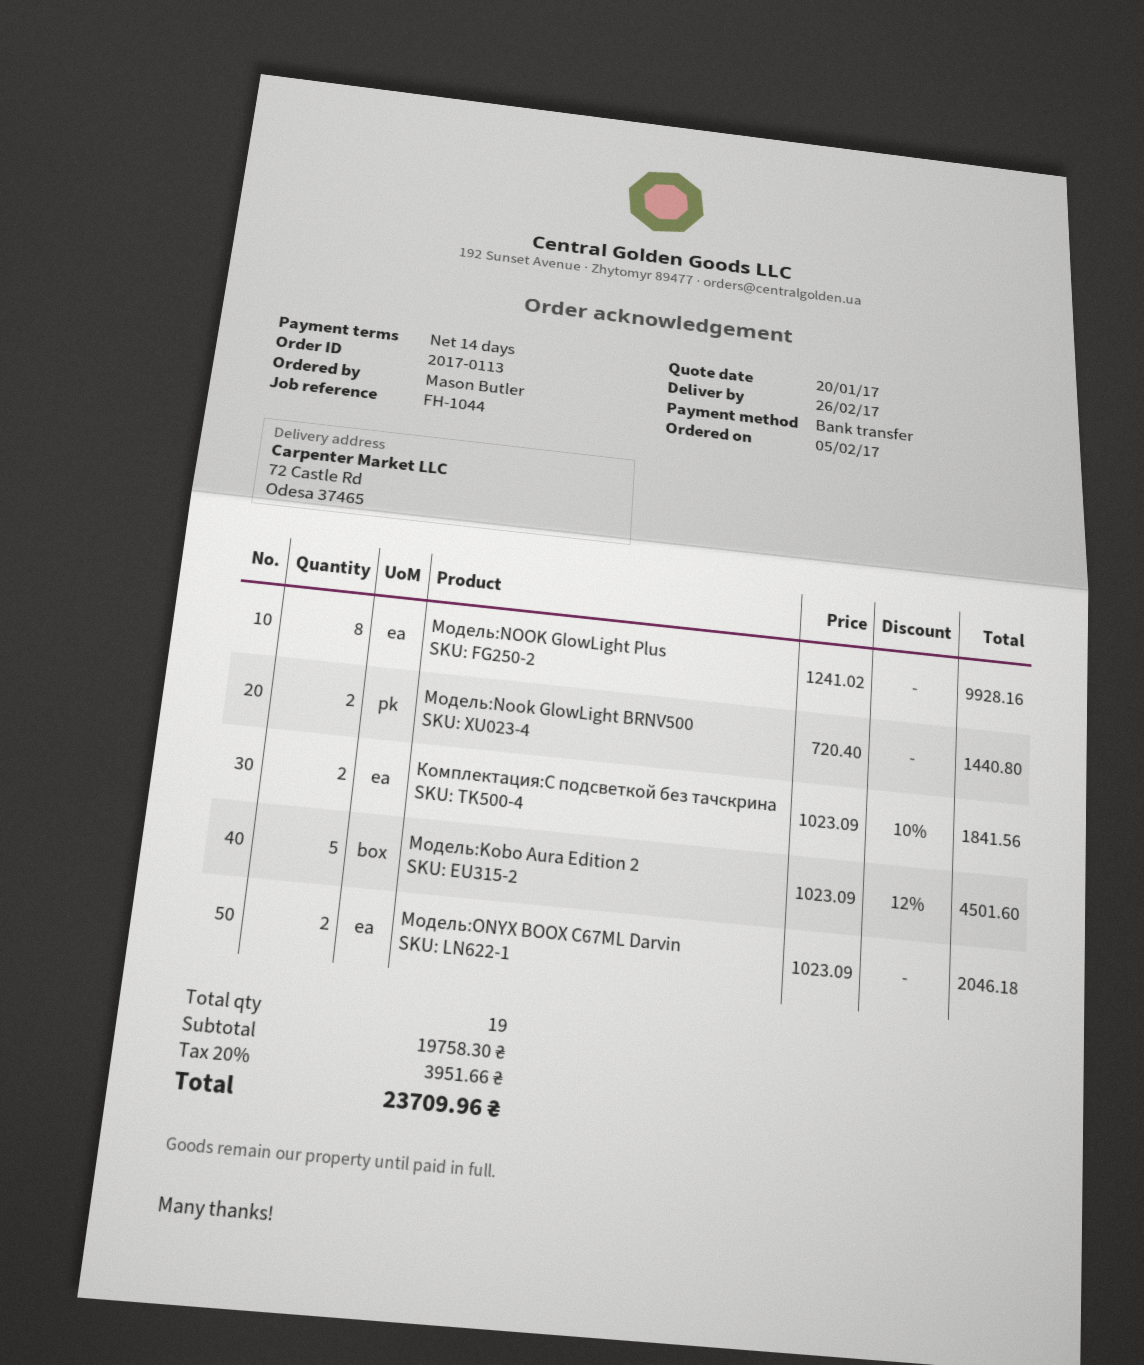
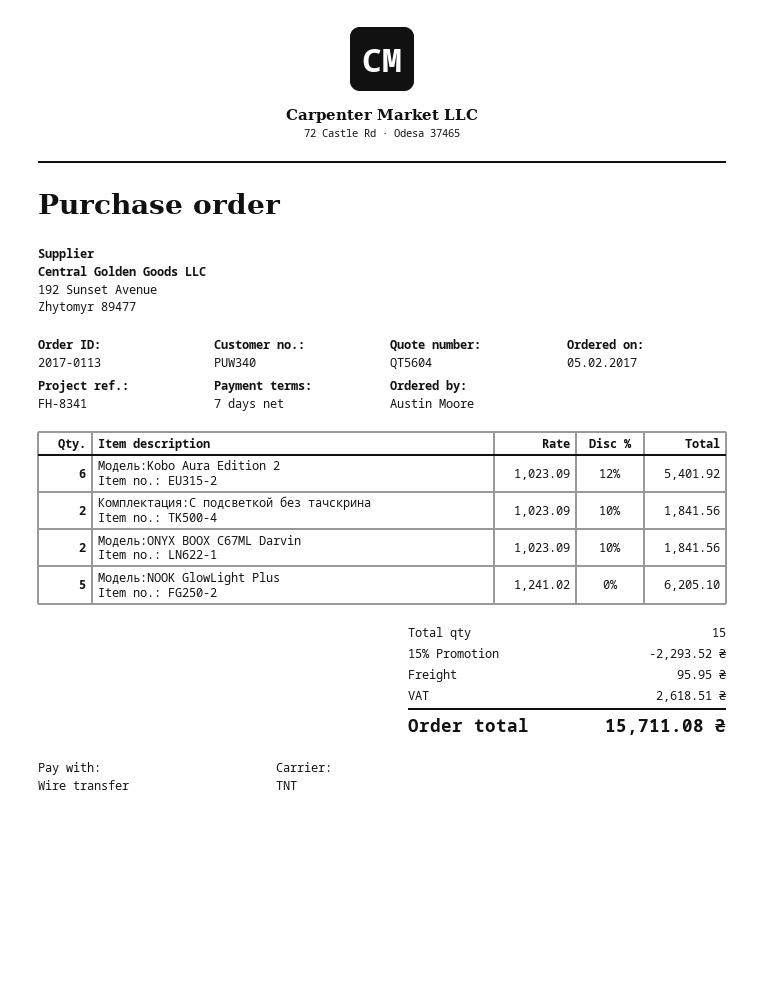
payment terms: 14 days -> 7 days
reference: FH-1044 -> FH-8341
ordered by: Mason Butler -> Austin Moore
Модель:NOOK GlowLight Plus: 8 x 1241.02 = 9928.16 -> 5 x 1241.02 = 6205.10
Модель:Nook GlowLight BRNV500: 2 x 720.40 = 1440.80 -> none
Модель:Kobo Aura Edition 2: 5 x 1023.09 - 12% = 4501.60 -> 6 x 1023.09 - 12% = 5401.92
Модель:ONYX BOOX C67ML Darvin: 2 x 1023.09 = 2046.18 -> 2 x 1023.09 - 10% = 1841.56
total quantity: 19 -> 15
discount: none -> 15% = 2293.52
shipping: none -> 95.95
tax: 3951.66 -> 2618.51
total: 23709.96 -> 15711.08

